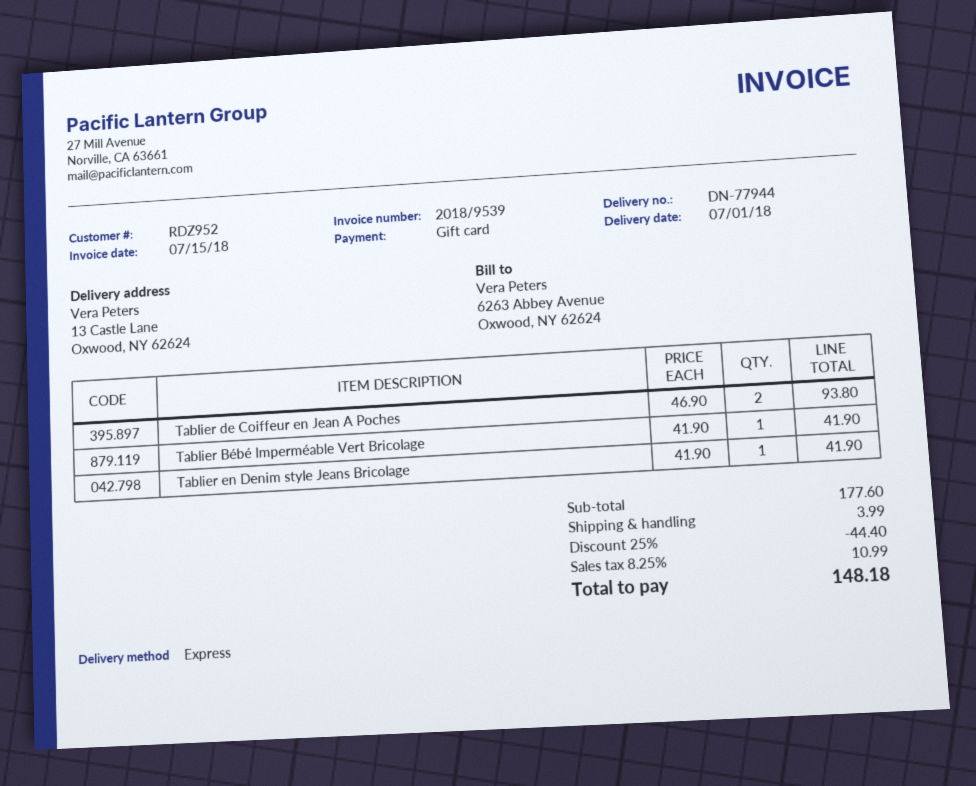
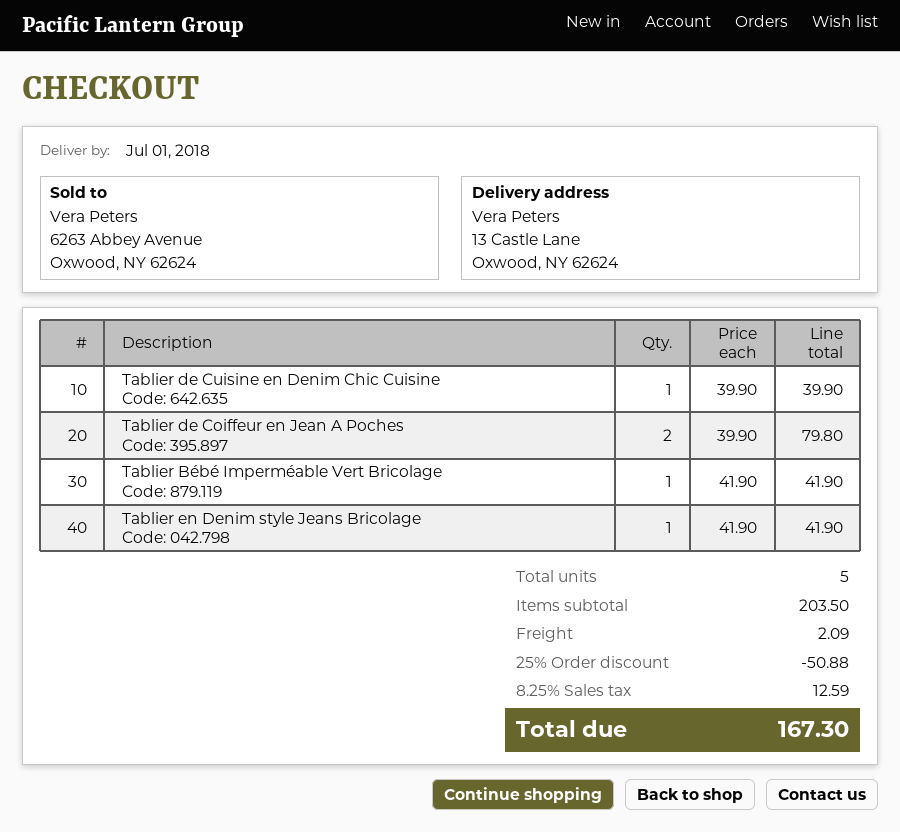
Tablier de Coiffeur en Jean A Poches: 2 x 46.90 = 93.80 -> 2 x 39.90 = 79.80
Tablier de Cuisine en Denim Chic Cuisine: none -> 1 x 39.90 = 39.90
subtotal: 177.60 -> 203.50
discount: 25% = 44.40 -> 25% = 50.88
shipping: 3.99 -> 2.09
tax: 8.25% = 10.99 -> 8.25% = 12.59
total: 148.18 -> 167.30

